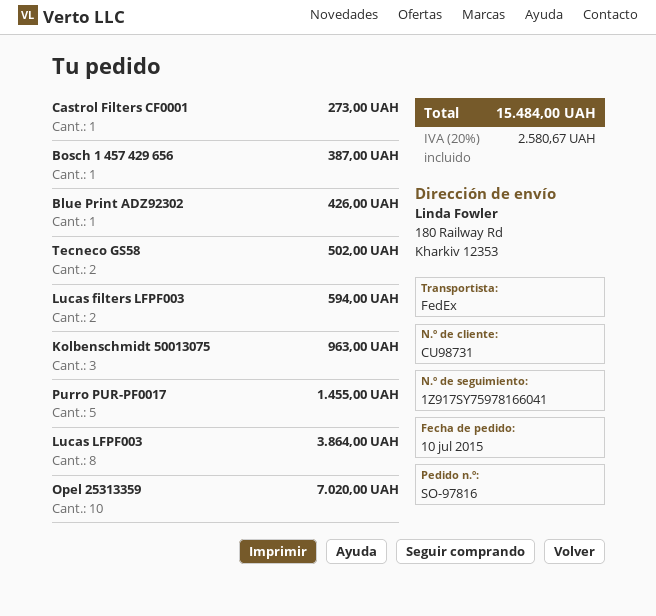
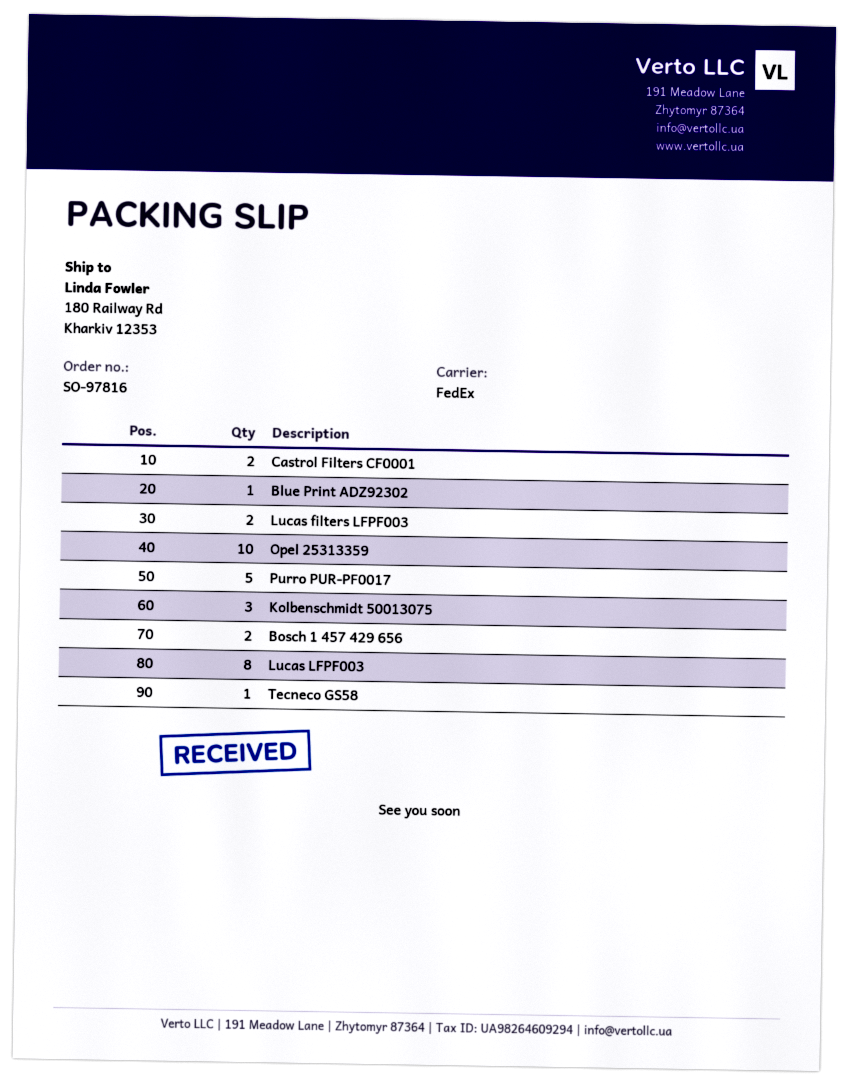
Castrol Filters CF0001: 1 -> 2
Bosch 1 457 429 656: 1 -> 2
Tecneco GS58: 2 -> 1

